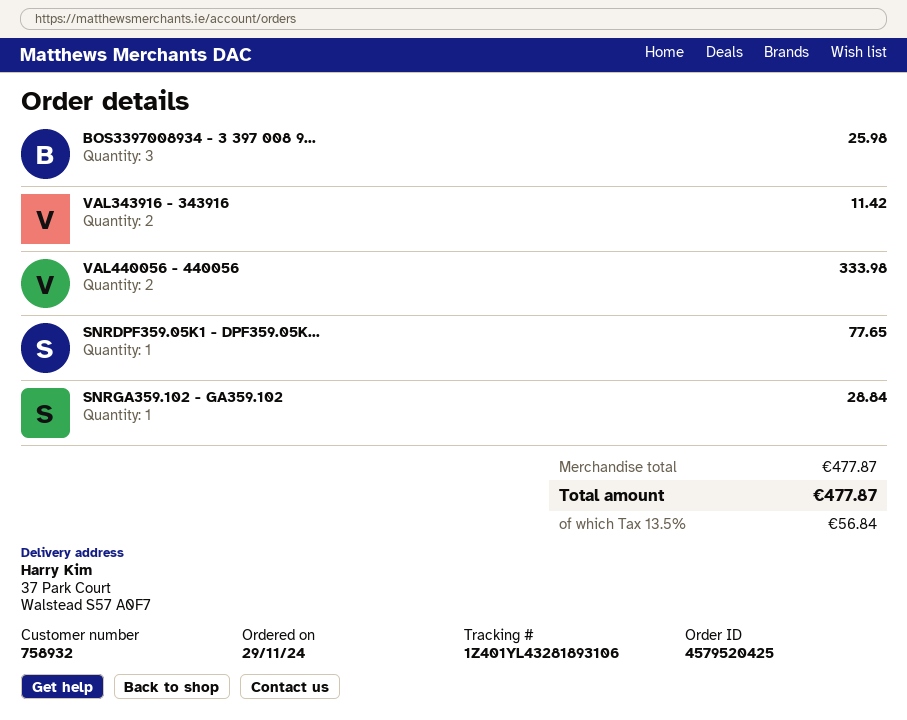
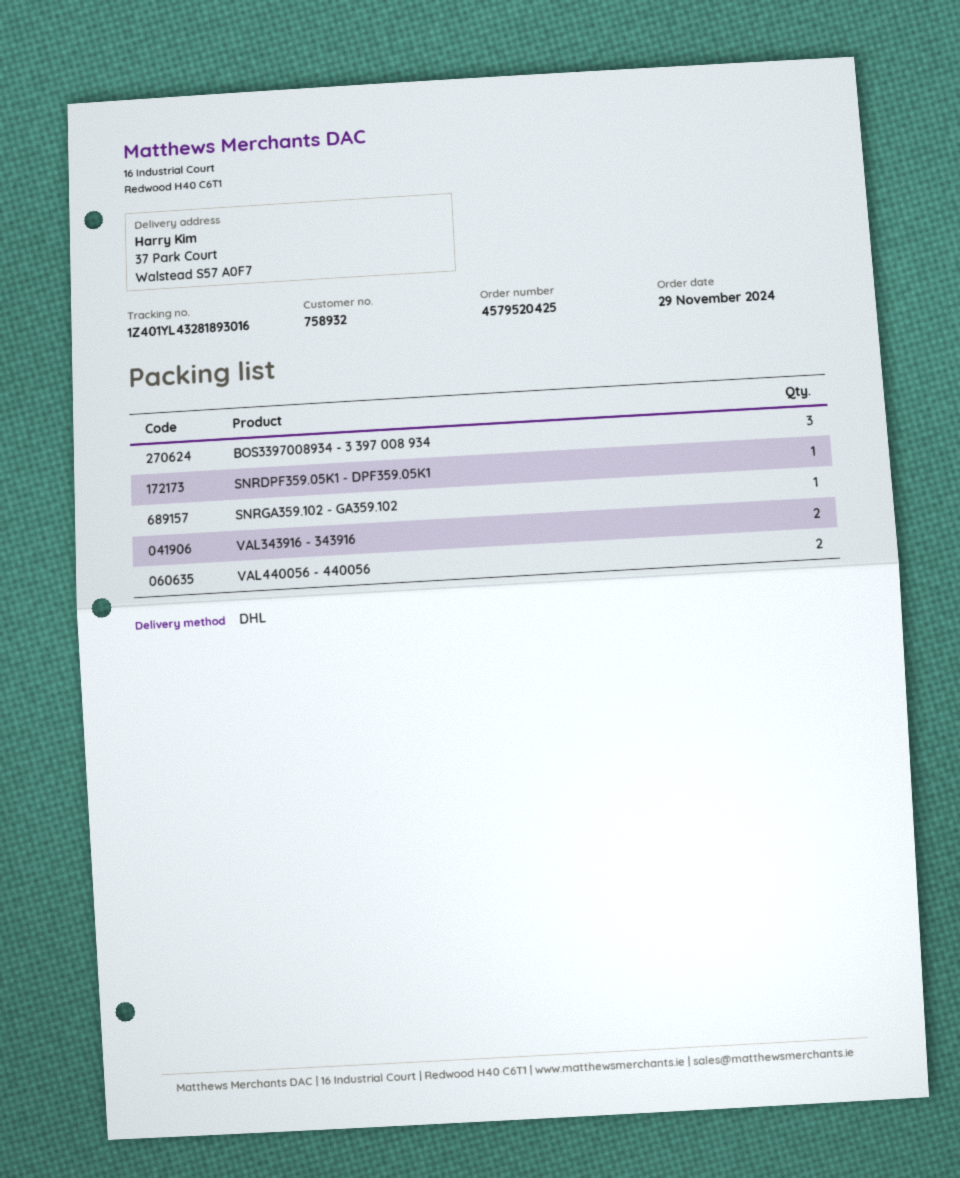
tracking number: 1Z401YL43281893106 -> 1Z401YL43281893016

